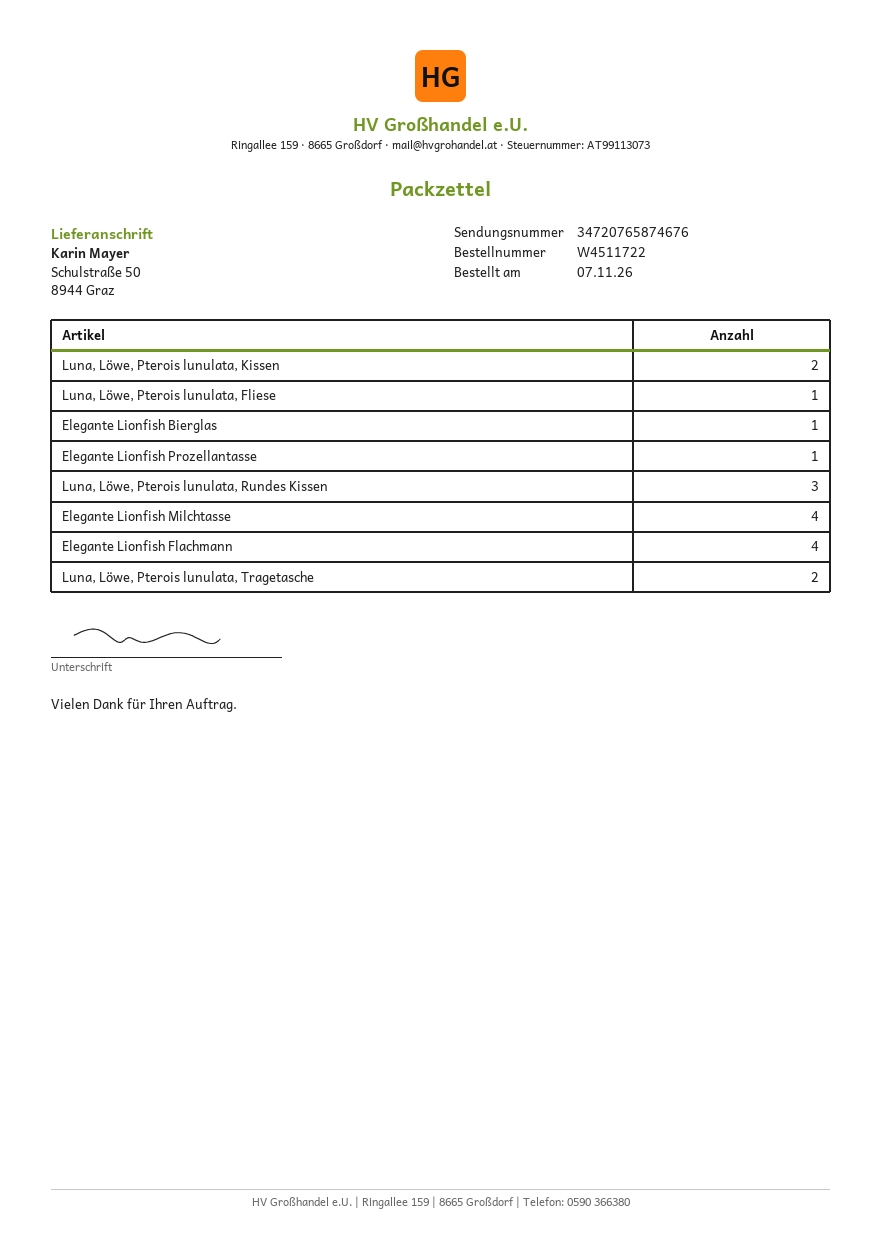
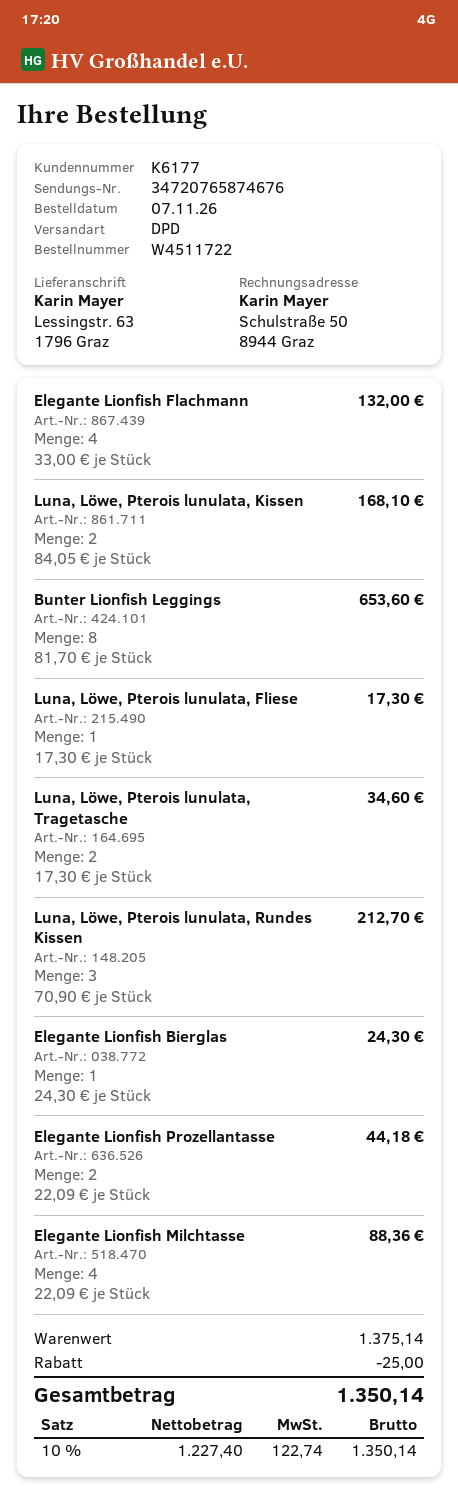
ship to: Schulstraße 50, 8944 Graz -> Lessingstr. 63, 1796 Graz
Elegante Lionfish Prozellantasse: 1 -> 2
Bunter Lionfish Leggings: none -> 8

